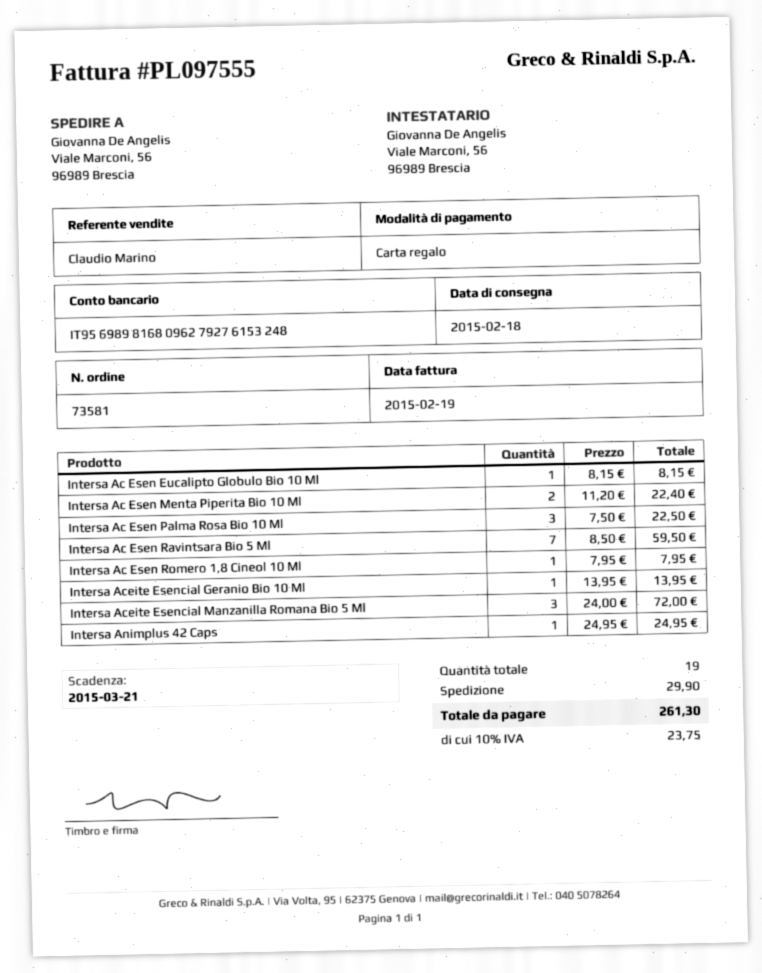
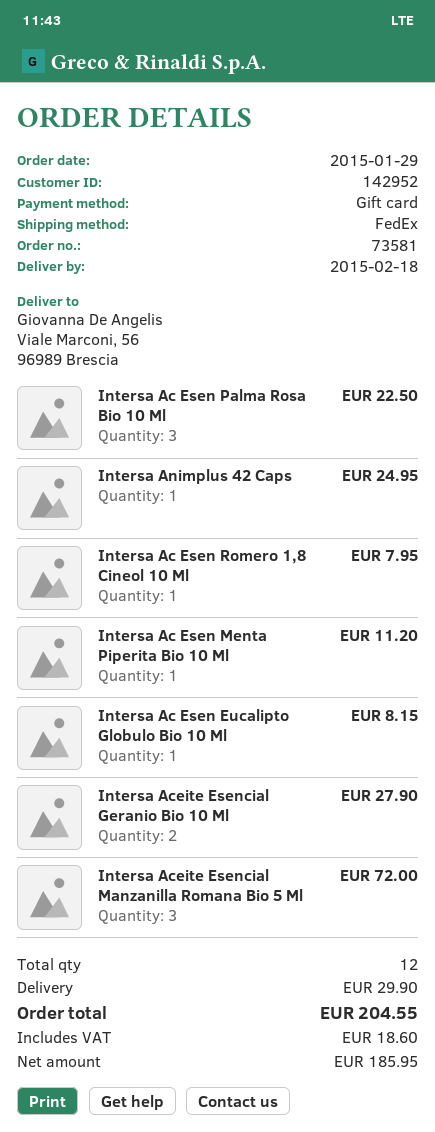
Intersa Ac Esen Menta Piperita Bio 10 Ml: 2 for 22.40 -> 1 for 11.20
Intersa Ac Esen Ravintsara Bio 5 Ml: 7 for 59.50 -> none
Intersa Aceite Esencial Geranio Bio 10 Ml: 1 for 13.95 -> 2 for 27.90
total quantity: 19 -> 12
tax: 23.75 -> 18.60
total: 261.30 -> 204.55

